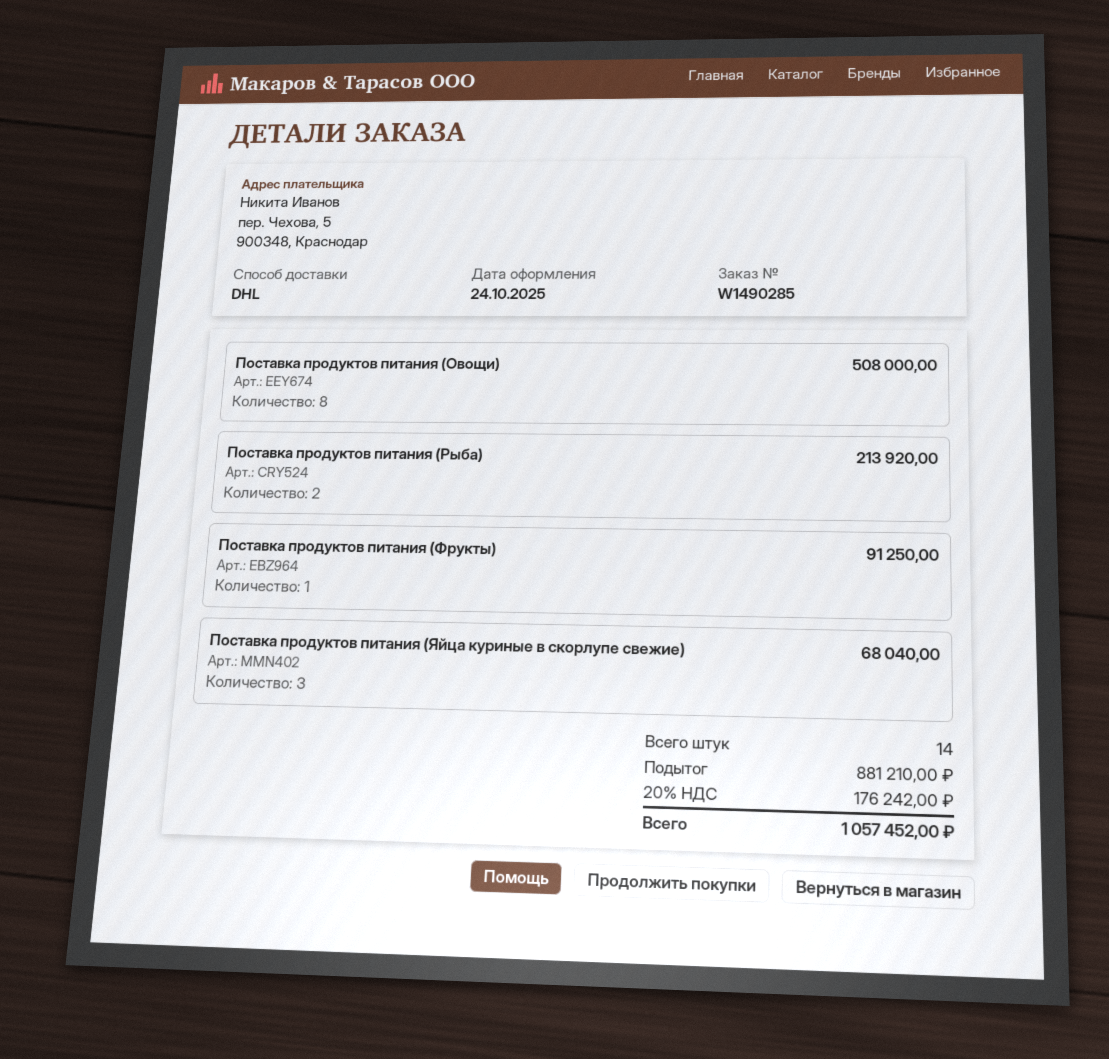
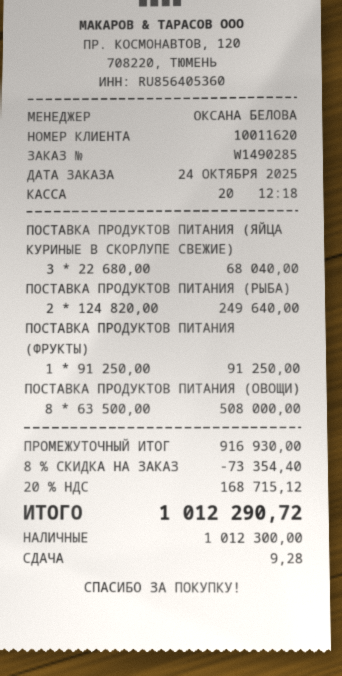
Поставка продуктов питания (Рыба): 2 for 213920.00 -> 2 for 249640.00
subtotal: 881210.00 -> 916930.00
discount: none -> 8% = 73354.40
tax: 20% = 176242.00 -> 20% = 168715.12
total: 1057452.00 -> 1012290.72

